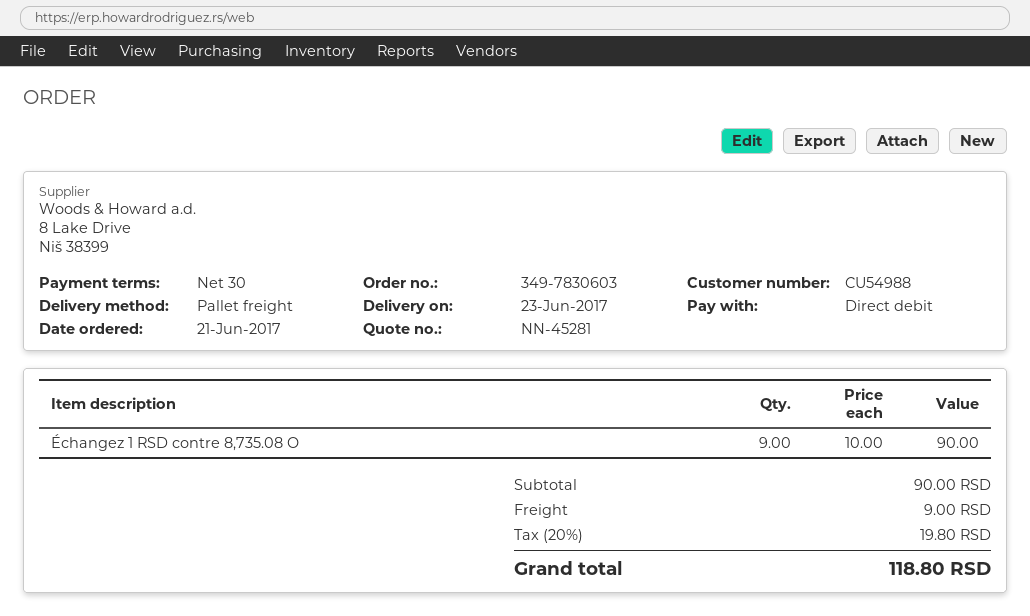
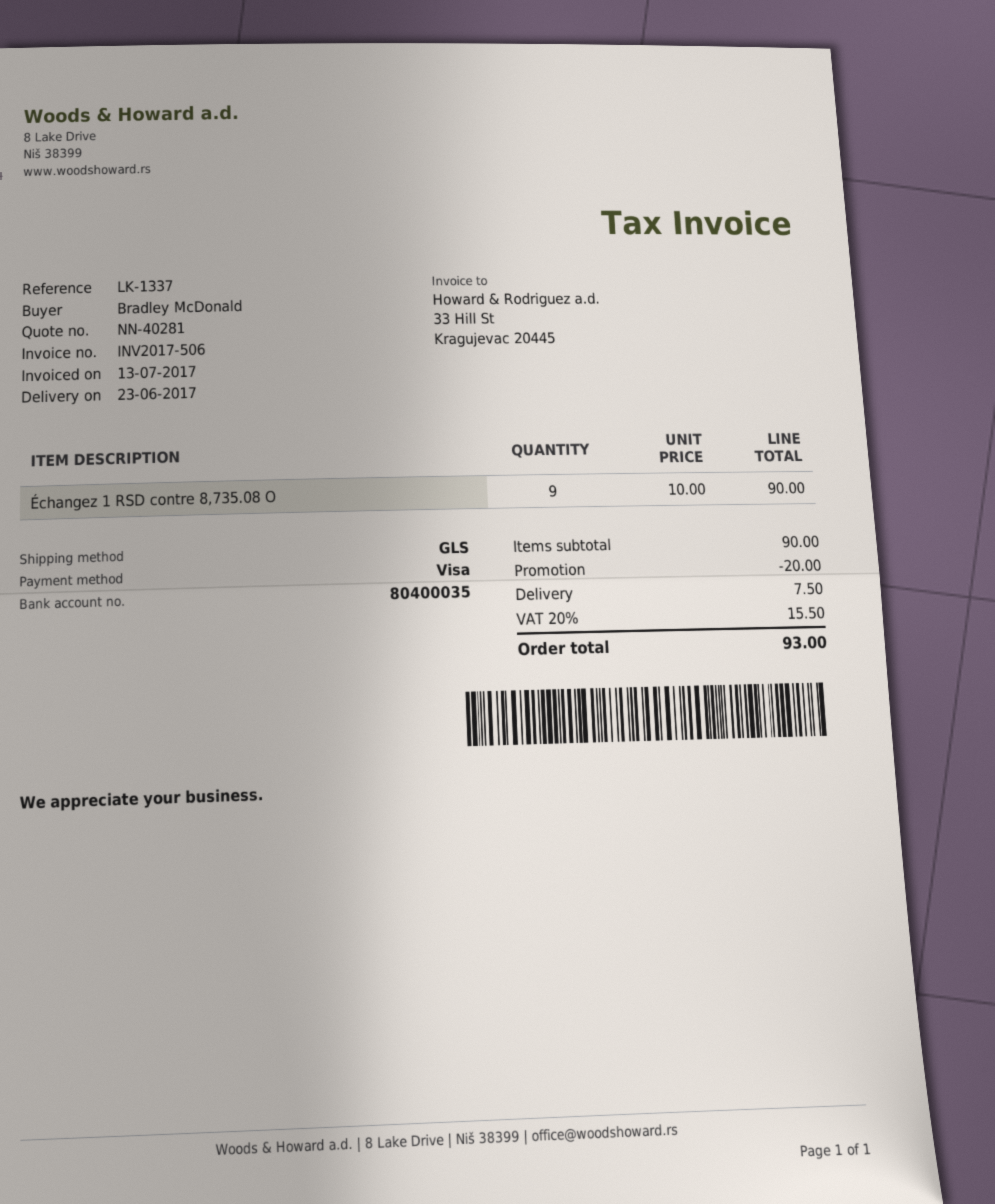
quote number: NN-45281 -> NN-40281
payment method: direct debit -> Visa
shipping method: pallet freight -> GLS
discount: none -> 20.00
shipping: 9.00 -> 7.50
tax: 20% = 19.80 -> 20% = 15.50
total: 118.80 -> 93.00

